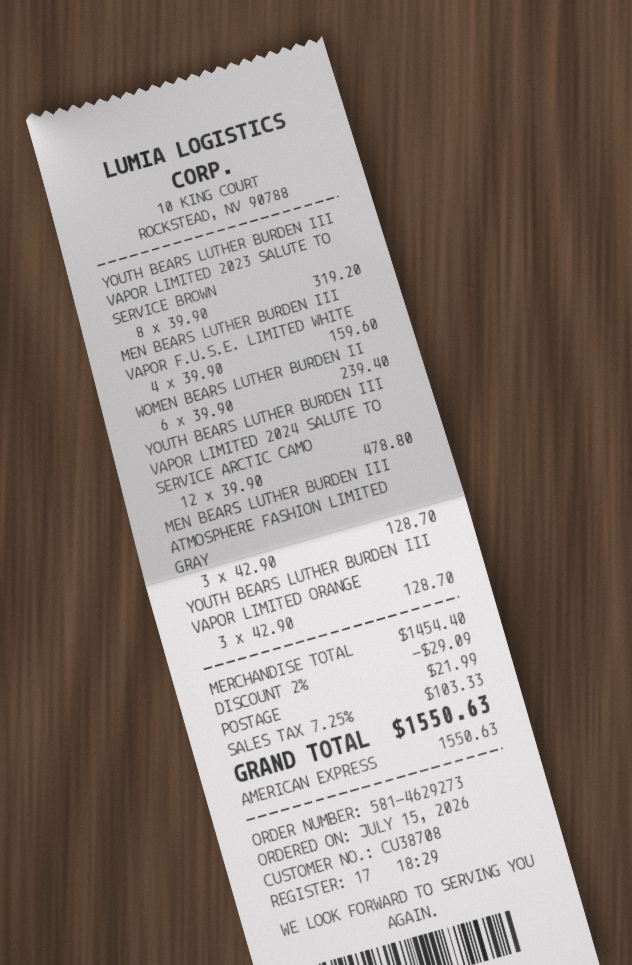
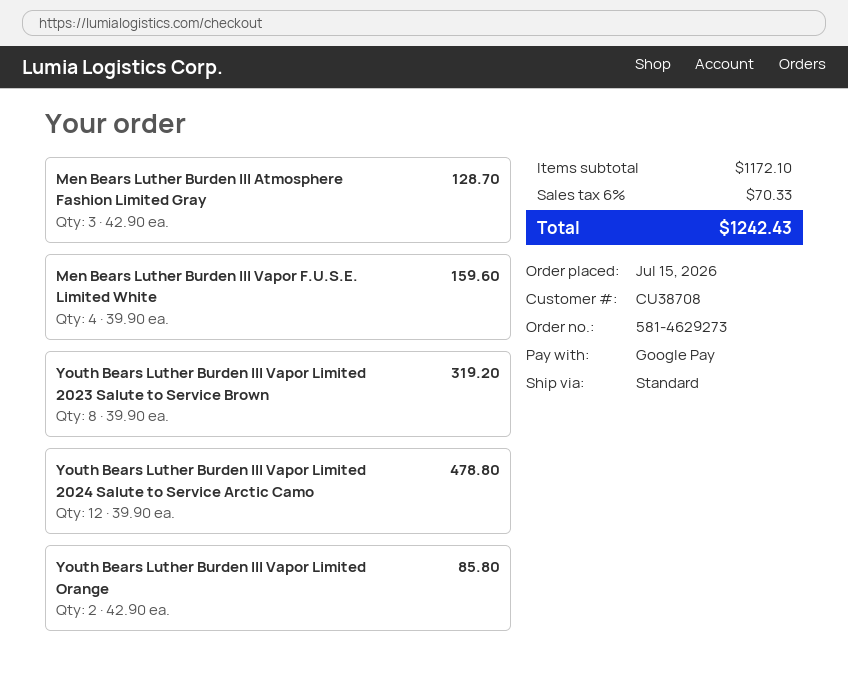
payment method: American Express -> Google Pay
WOMEN BEARS LUTHER BURDEN II: 6 x 39.90 = 239.40 -> none
YOUTH BEARS LUTHER BURDEN III VAPOR LIMITED ORANGE: 3 x 42.90 = 128.70 -> 2 x 42.90 = 85.80
subtotal: 1454.40 -> 1172.10
discount: 2% = 29.09 -> none
shipping: 21.99 -> none
tax: 7.25% = 103.33 -> 6% = 70.33
total: 1550.63 -> 1242.43

